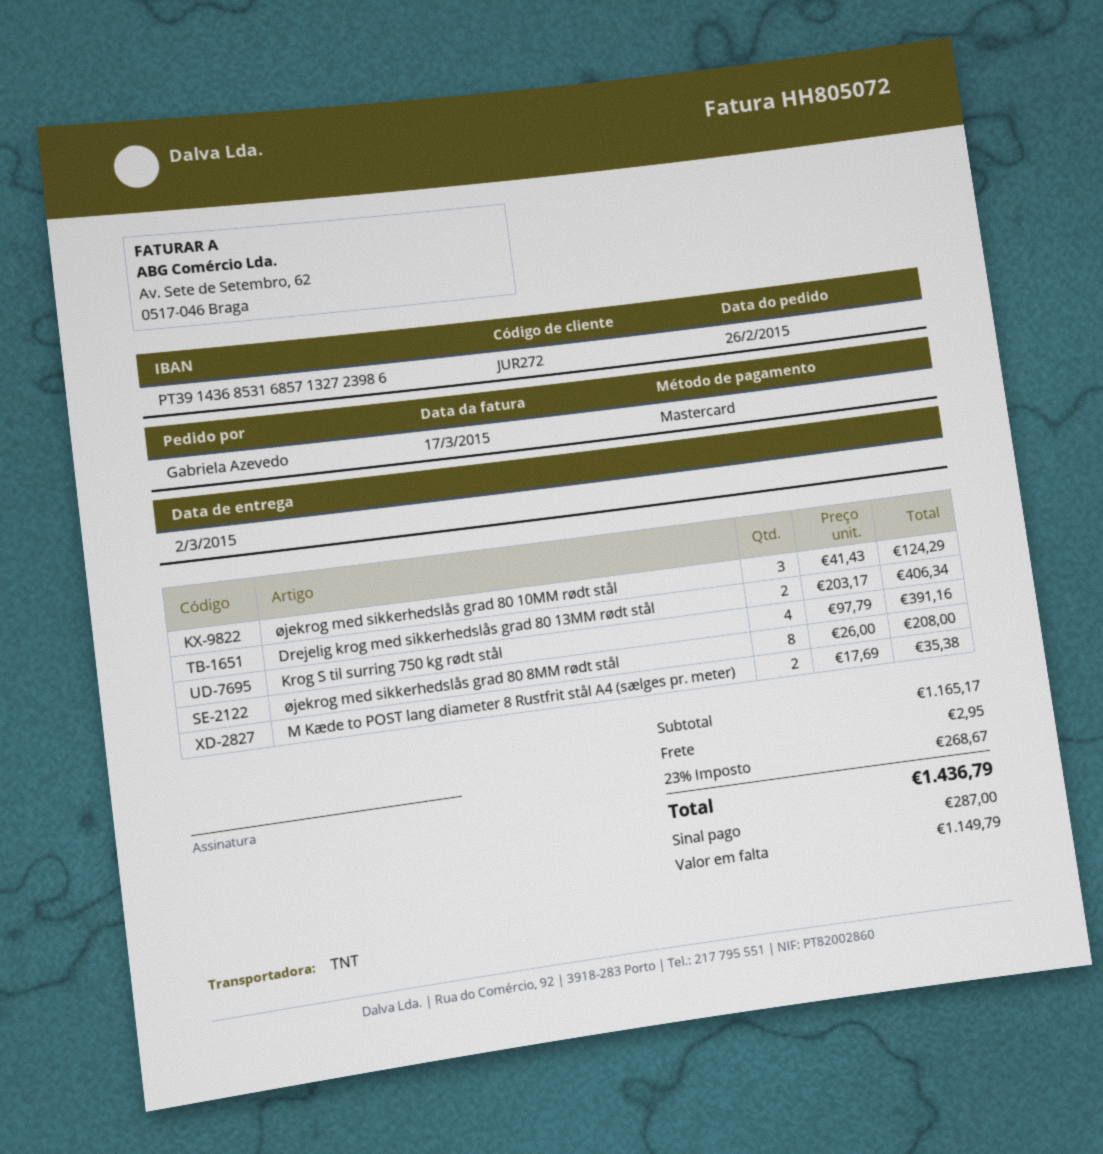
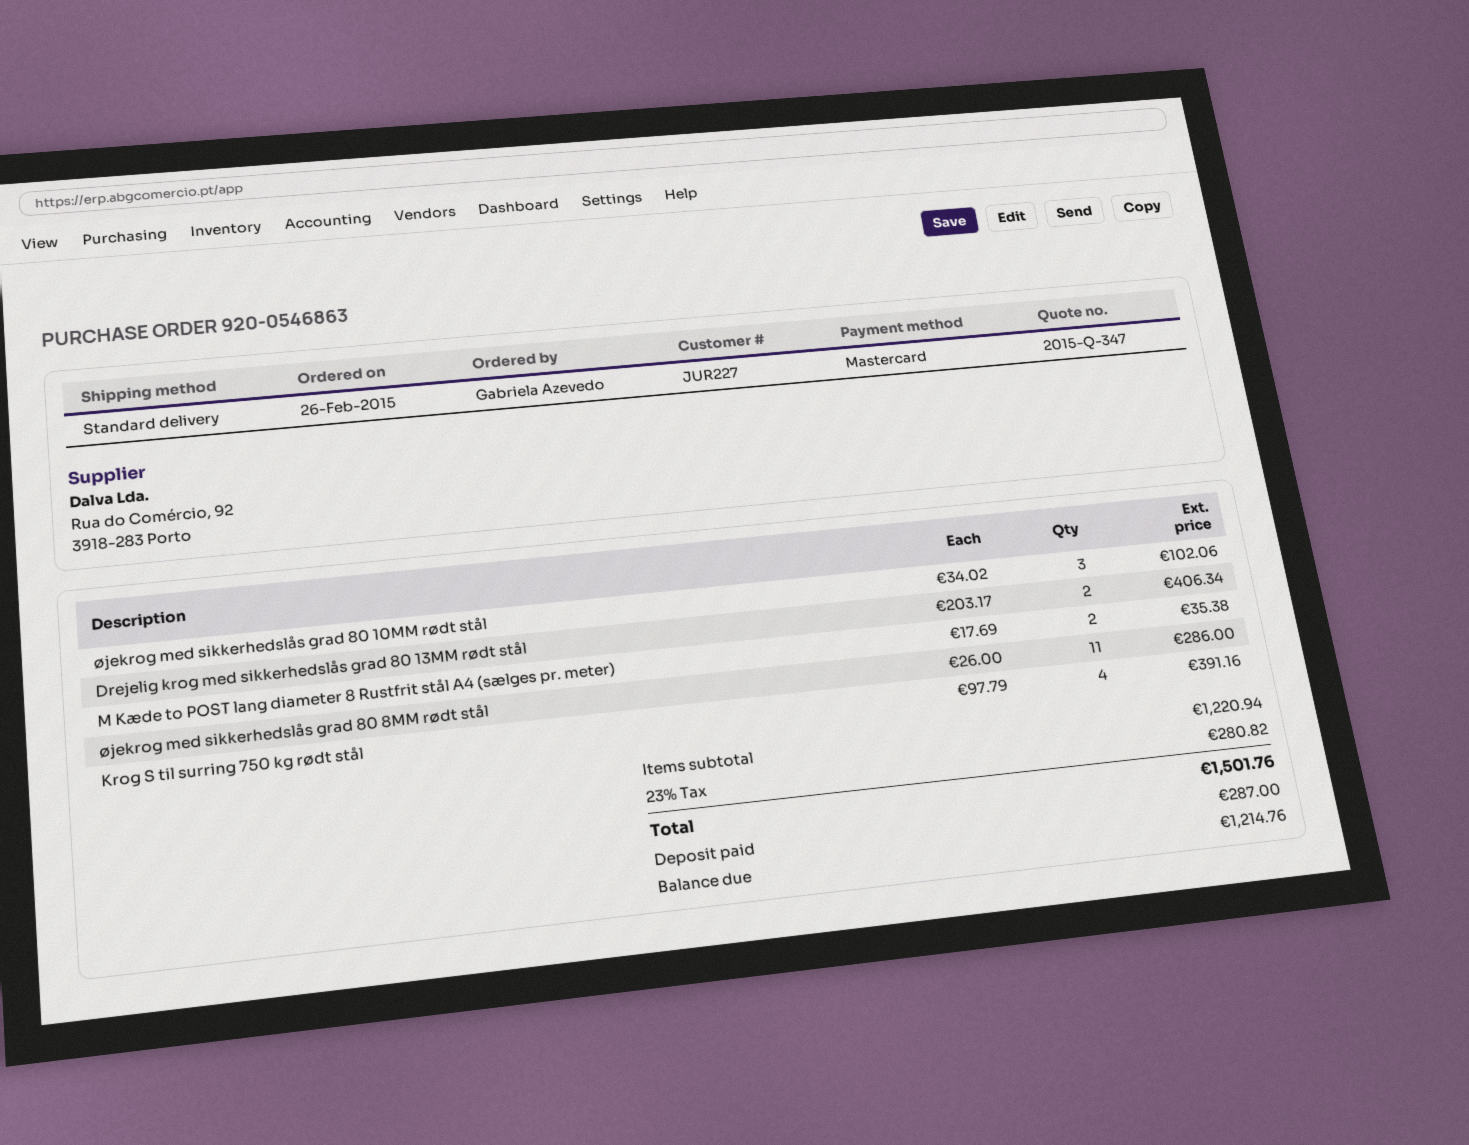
customer number: JUR272 -> JUR227
shipping method: TNT -> standard
øjekrog med sikkerhedslås grad 80 10MM rødt stål: 3 x 41.43 = 124.29 -> 3 x 34.02 = 102.06
øjekrog med sikkerhedslås grad 80 8MM rødt stål: 8 x 26.00 = 208.00 -> 11 x 26.00 = 286.00
subtotal: 1165.17 -> 1220.94
shipping: 2.95 -> none
tax: 23% = 268.67 -> 23% = 280.82
total: 1436.79 -> 1501.76
balance: 1149.79 -> 1214.76

